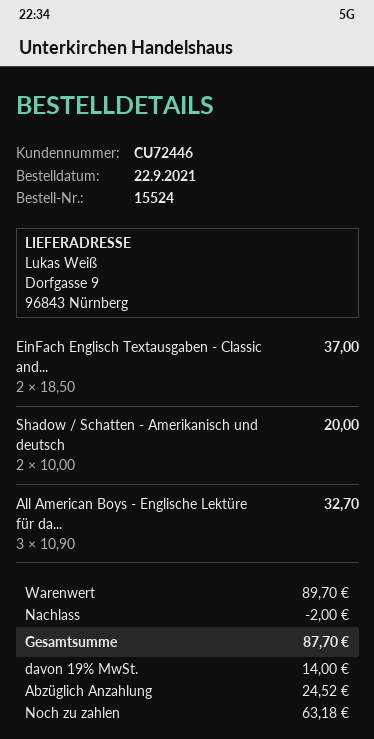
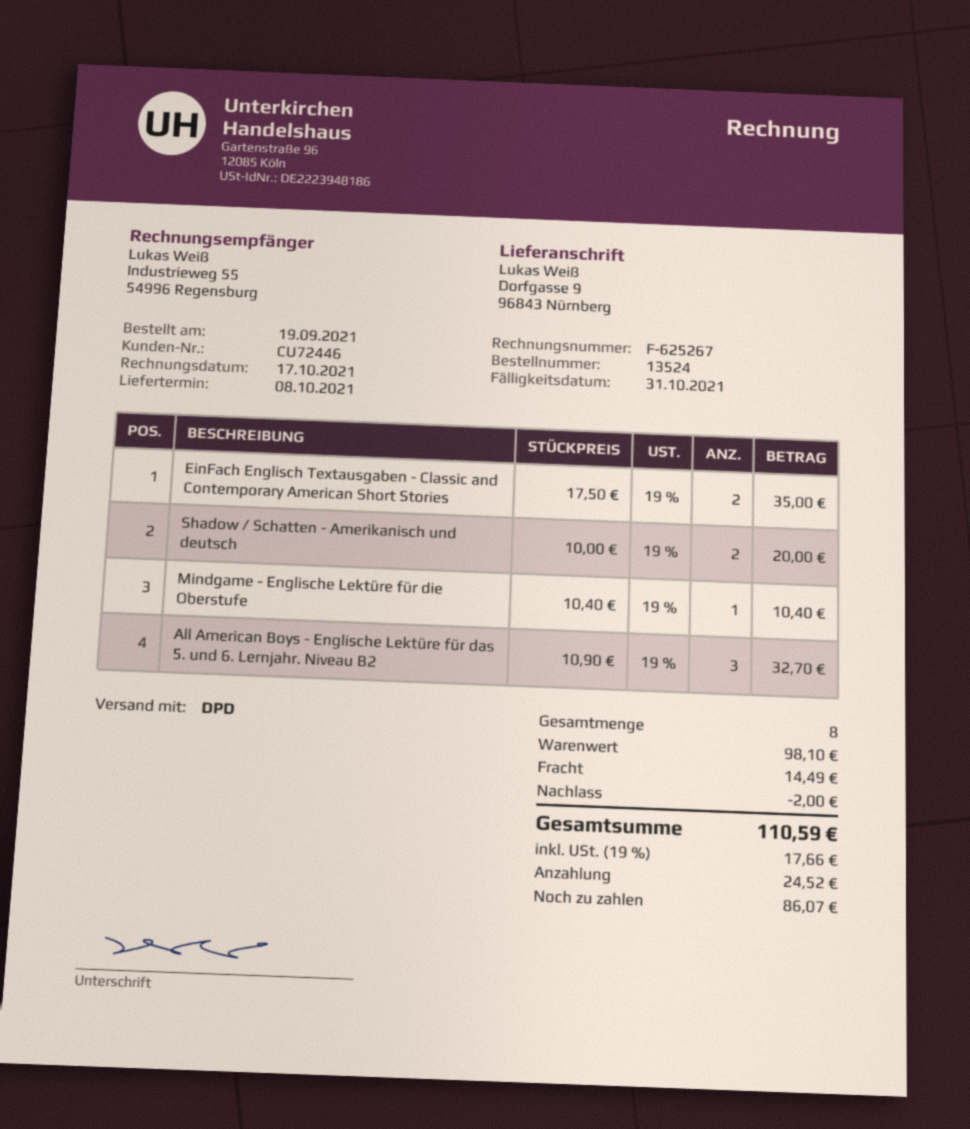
order number: 15524 -> 13524
order date: 2021-09-22 -> 2021-09-19
EinFach Englisch Textausgaben - Classic and...: 2 x 18.50 = 37.00 -> 2 x 17.50 = 35.00
Mindgame - Englische Lektüre für die Oberstufe: none -> 1 x 10.40 = 10.40
subtotal: 89.70 -> 98.10
shipping: none -> 14.49
tax: 19% = 14.00 -> 19% = 17.66
total: 87.70 -> 110.59
balance: 63.18 -> 86.07

